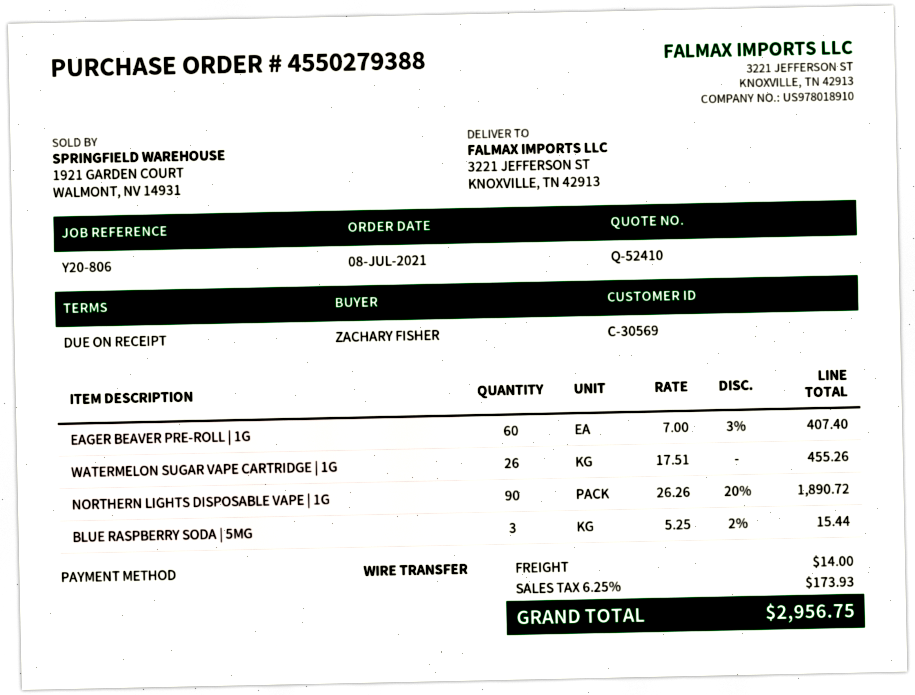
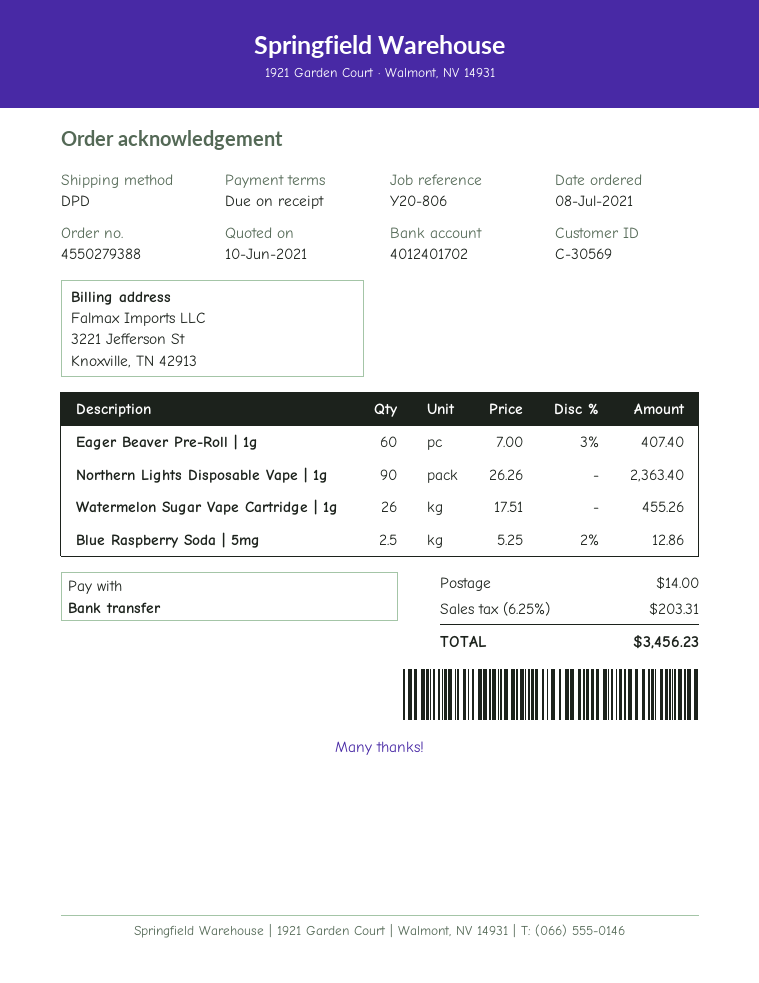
NORTHERN LIGHTS DISPOSABLE VAPE | 1G: 90 x 26.26 - 20% = 1890.72 -> 90 x 26.26 = 2363.40
BLUE RASPBERRY SODA | 5MG: 3 x 5.25 - 2% = 15.44 -> 2.5 x 5.25 - 2% = 12.86
tax: 6.25% = 173.93 -> 6.25% = 203.31
total: 2956.75 -> 3456.23

